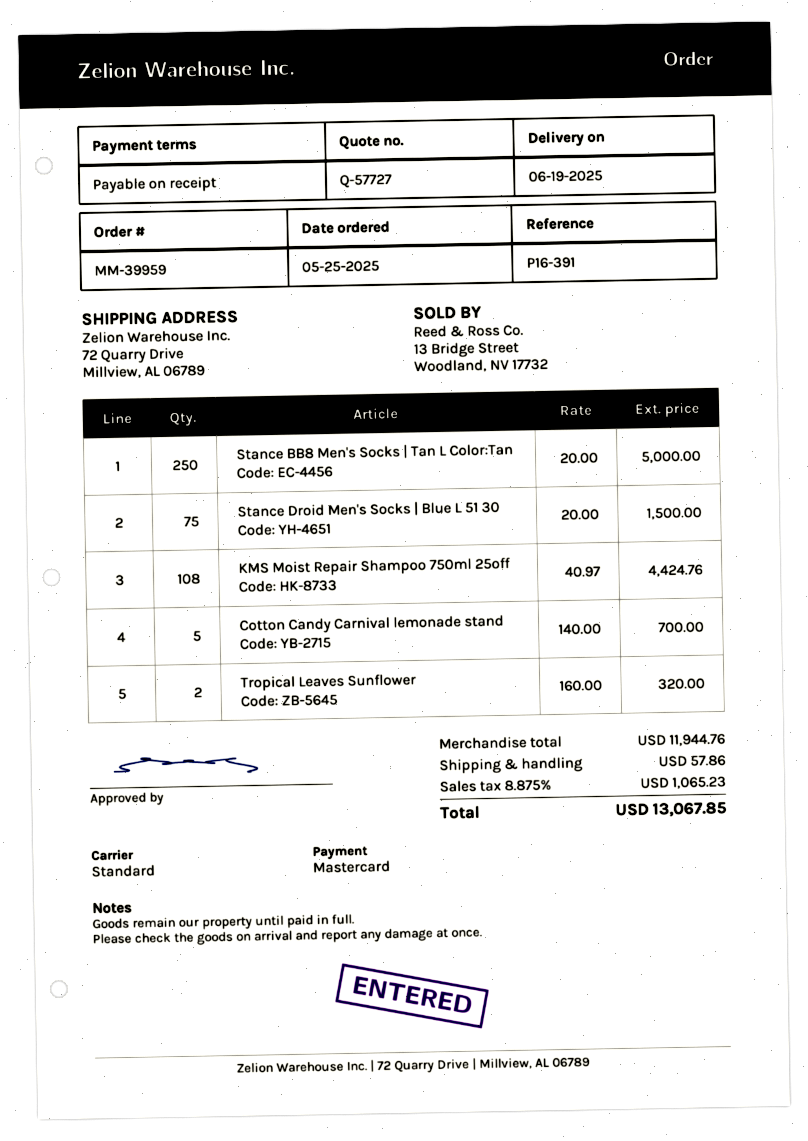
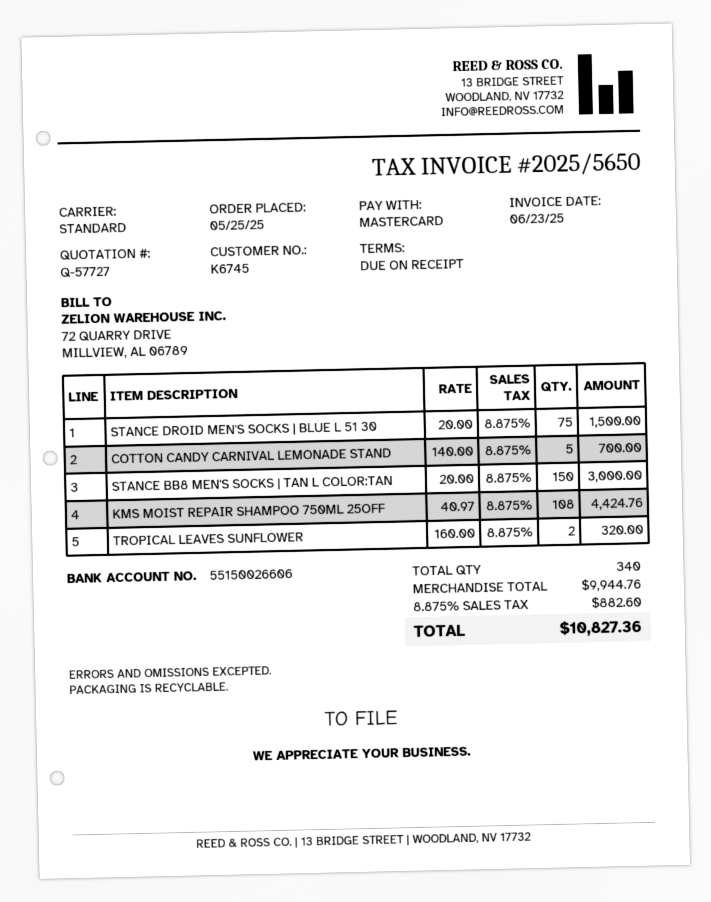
Stance BB8 Men's Socks | Tan L Color:Tan: 250 x 20.00 = 5000.00 -> 150 x 20.00 = 3000.00
subtotal: 11944.76 -> 9944.76
shipping: 57.86 -> none
tax: 8.875% = 1065.23 -> 8.875% = 882.60
total: 13067.85 -> 10827.36

